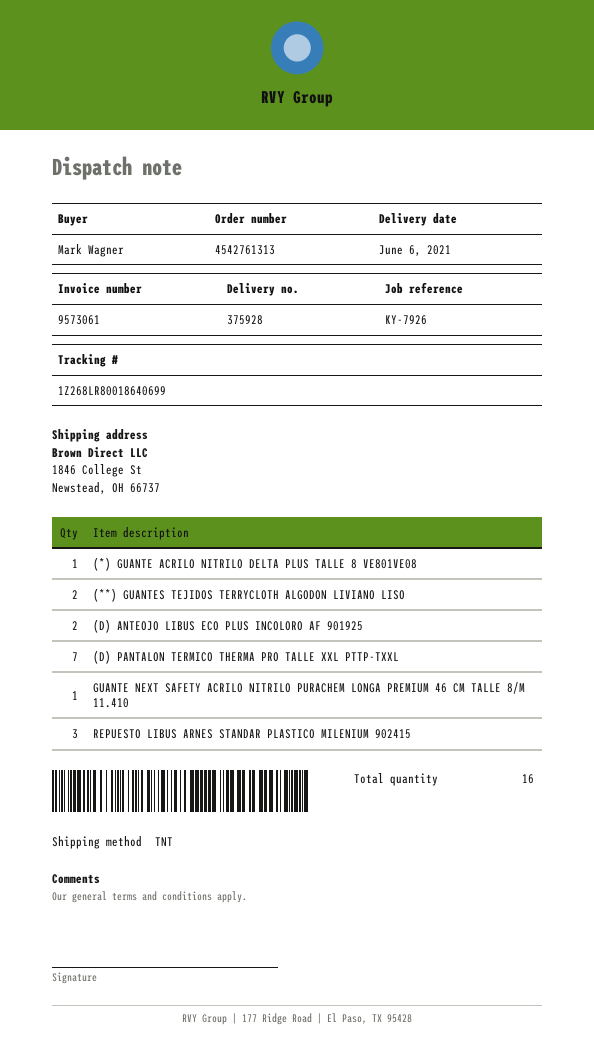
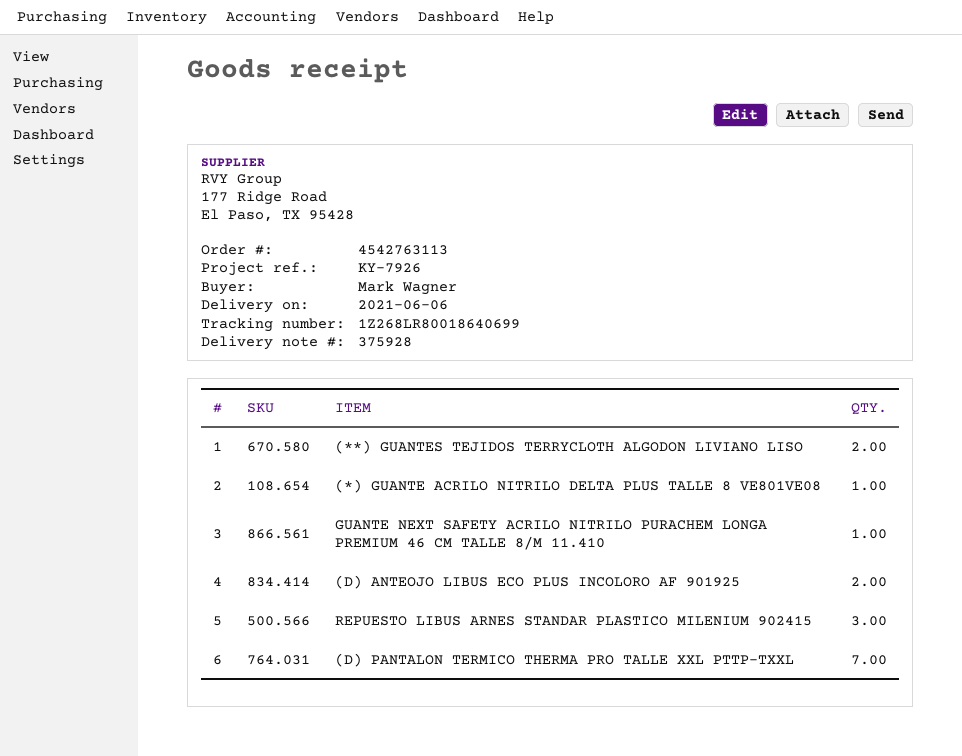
order number: 4542761313 -> 4542763113

